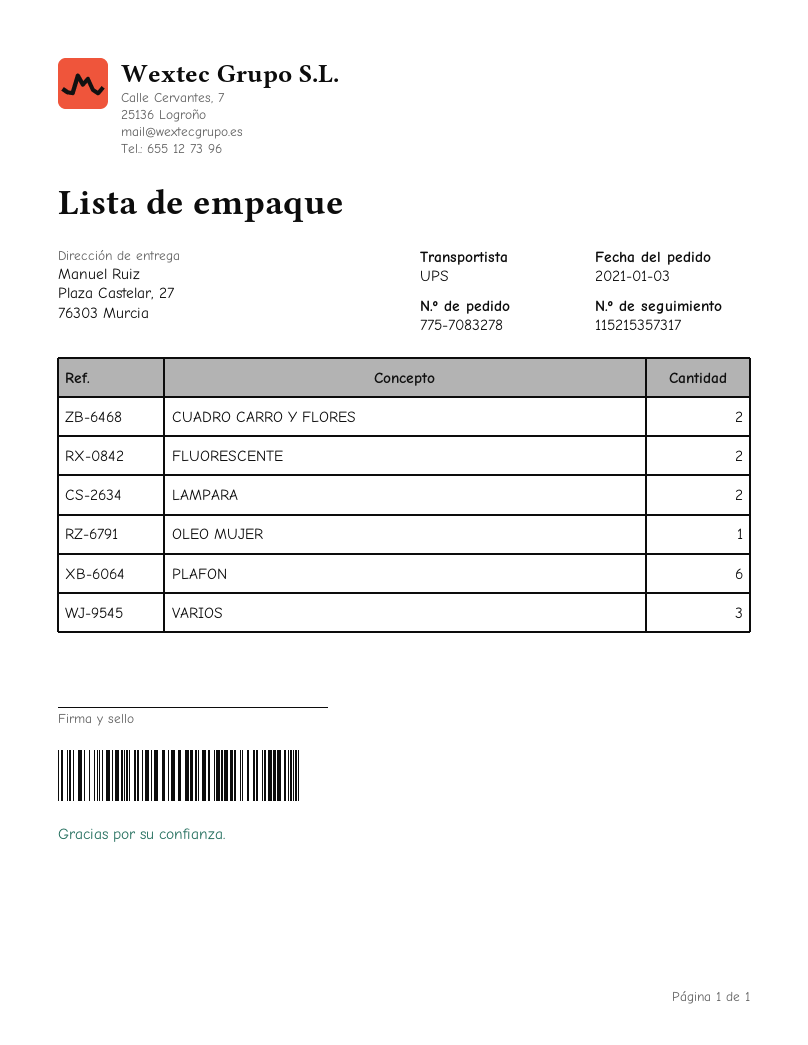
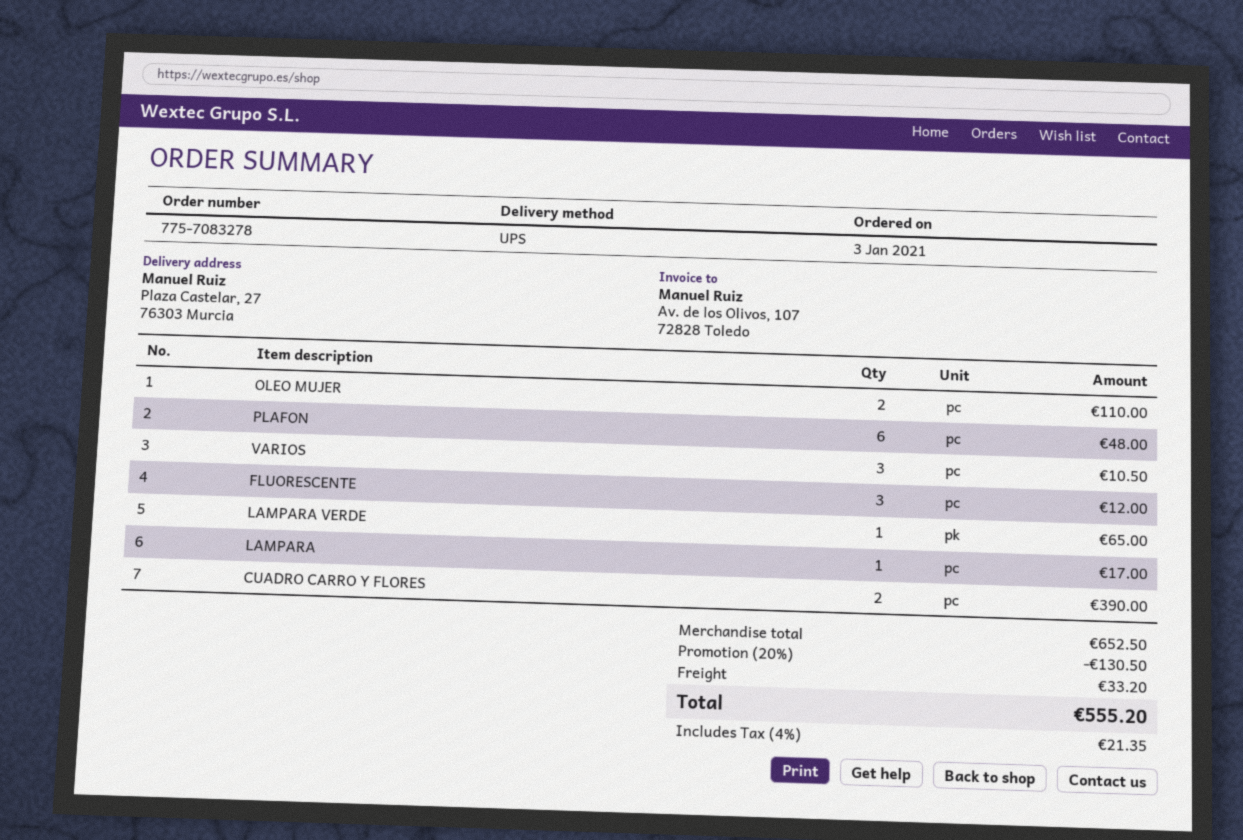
FLUORESCENTE: 2 -> 3
LAMPARA: 2 -> 1
OLEO MUJER: 1 -> 2
LAMPARA VERDE: none -> 1

